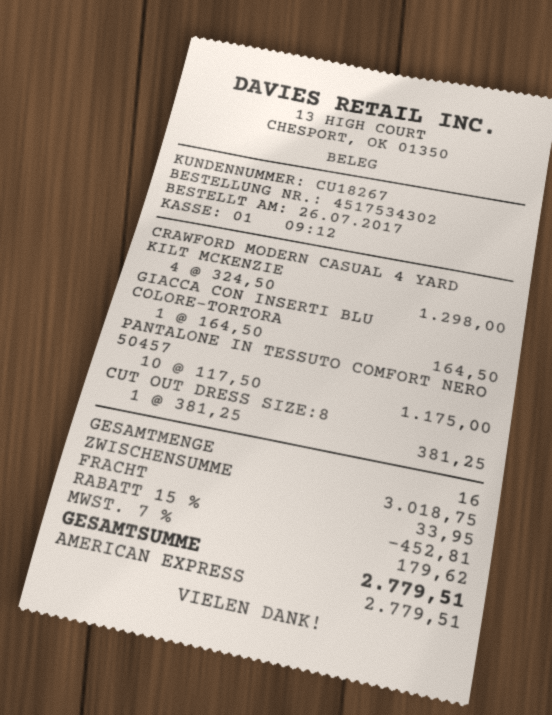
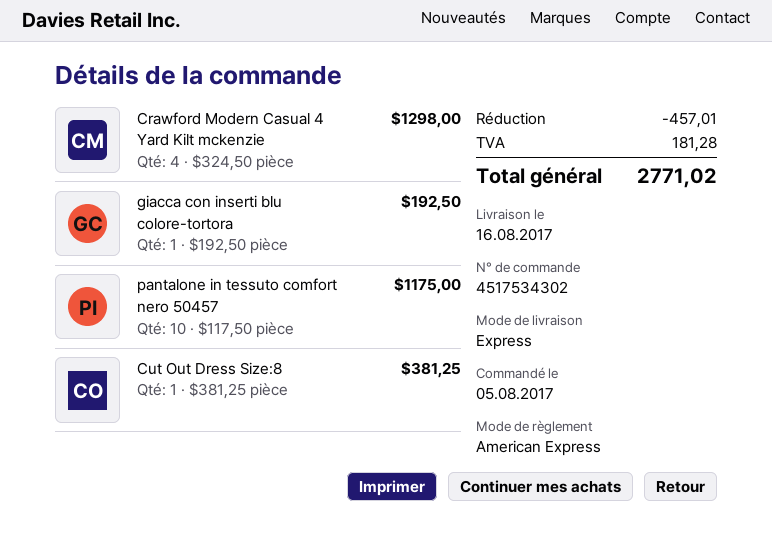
order date: 2017-07-26 -> 2017-08-05
GIACCA CON INSERTI BLU COLORE-TORTORA: 1 x 164.50 = 164.50 -> 1 x 192.50 = 192.50
discount: 452.81 -> 457.01
shipping: 33.95 -> none
tax: 179.62 -> 181.28
total: 2779.51 -> 2771.02

